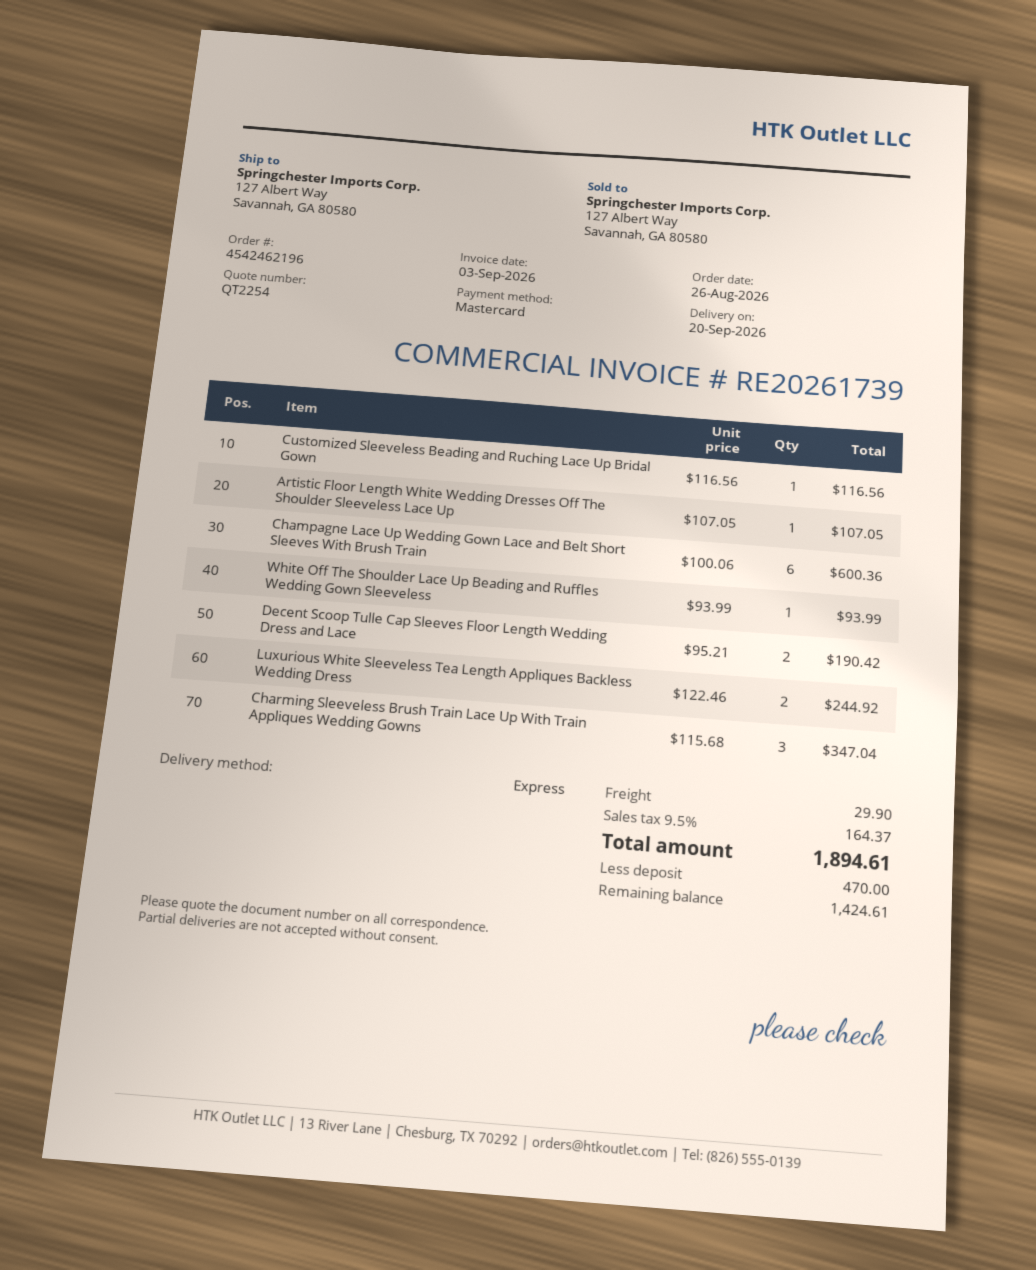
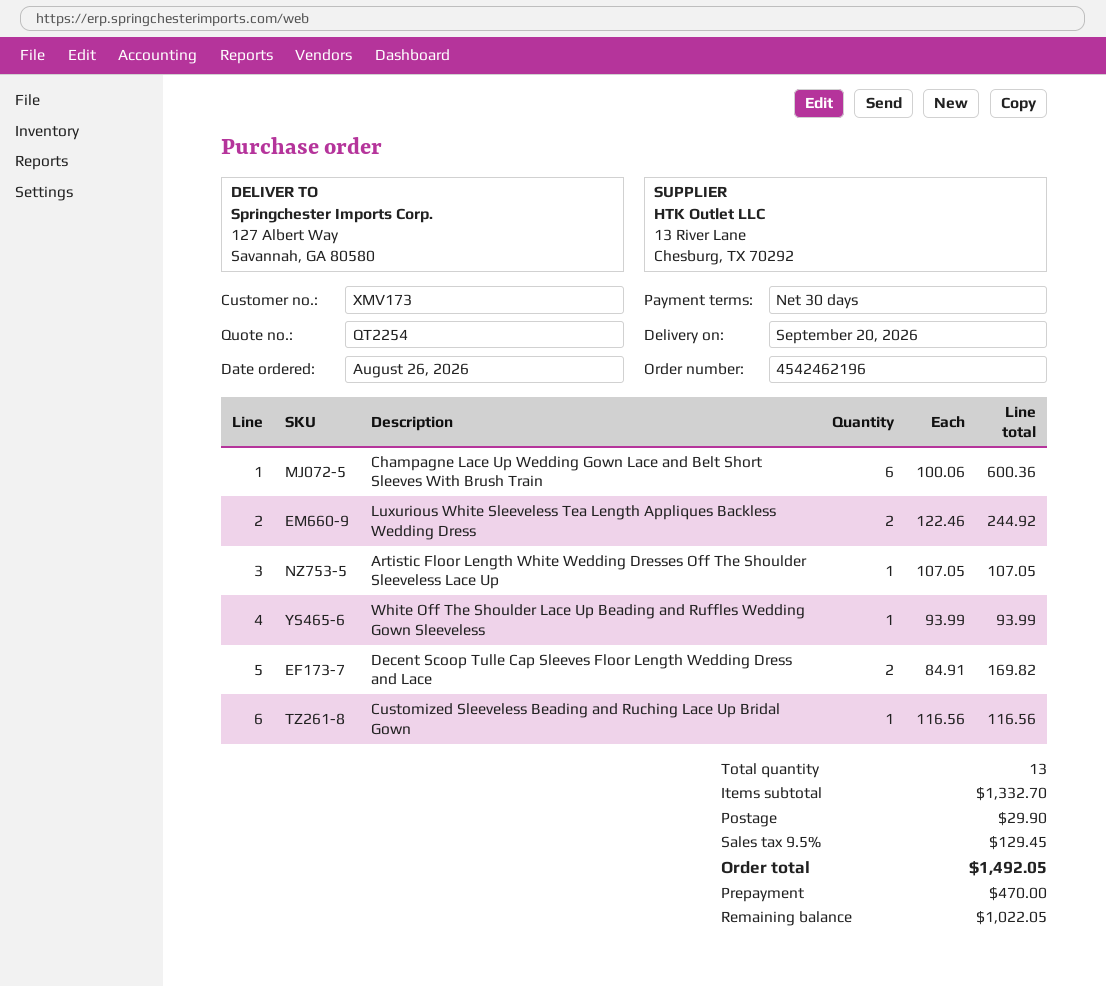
Decent Scoop Tulle Cap Sleeves Floor Length Wedding Dress and Lace: 2 x 95.21 = 190.42 -> 2 x 84.91 = 169.82
Charming Sleeveless Brush Train Lace Up With Train Appliques Wedding Gowns: 3 x 115.68 = 347.04 -> none
tax: 9.5% = 164.37 -> 9.5% = 129.45
total: 1894.61 -> 1492.05
balance: 1424.61 -> 1022.05

